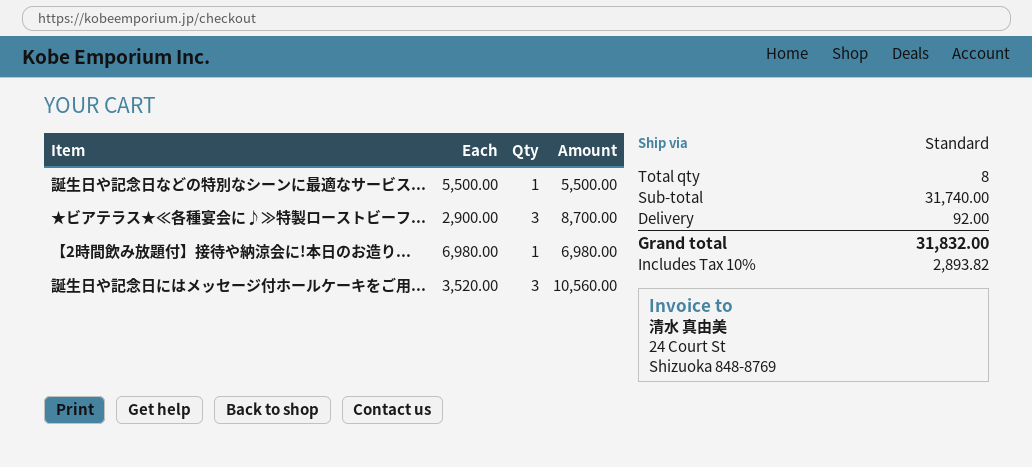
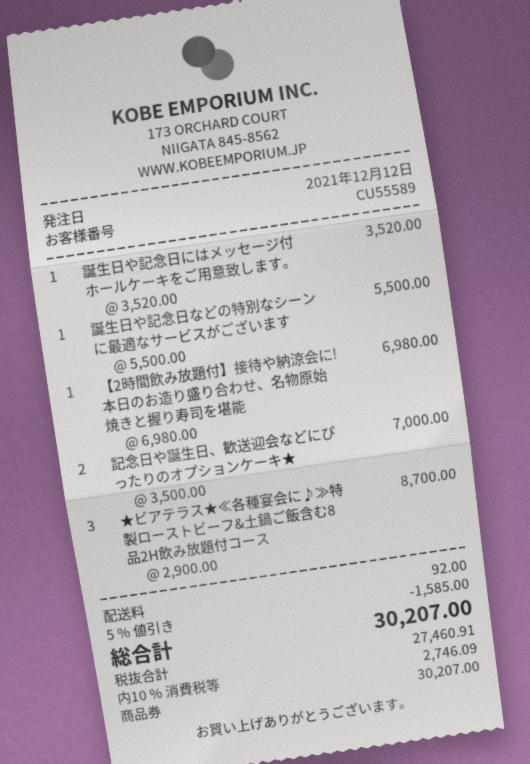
誕生日や記念日にはメッセージ付ホールケーキをご用...: 3 x 3520.00 = 10560.00 -> 1 x 3520.00 = 3520.00
記念日や誕生日、歓送迎会などにぴったりのオプションケーキ★: none -> 2 x 3500.00 = 7000.00
discount: none -> 5% = 1585.00
tax: 10% = 2893.82 -> 10% = 2746.09
total: 31832.00 -> 30207.00

